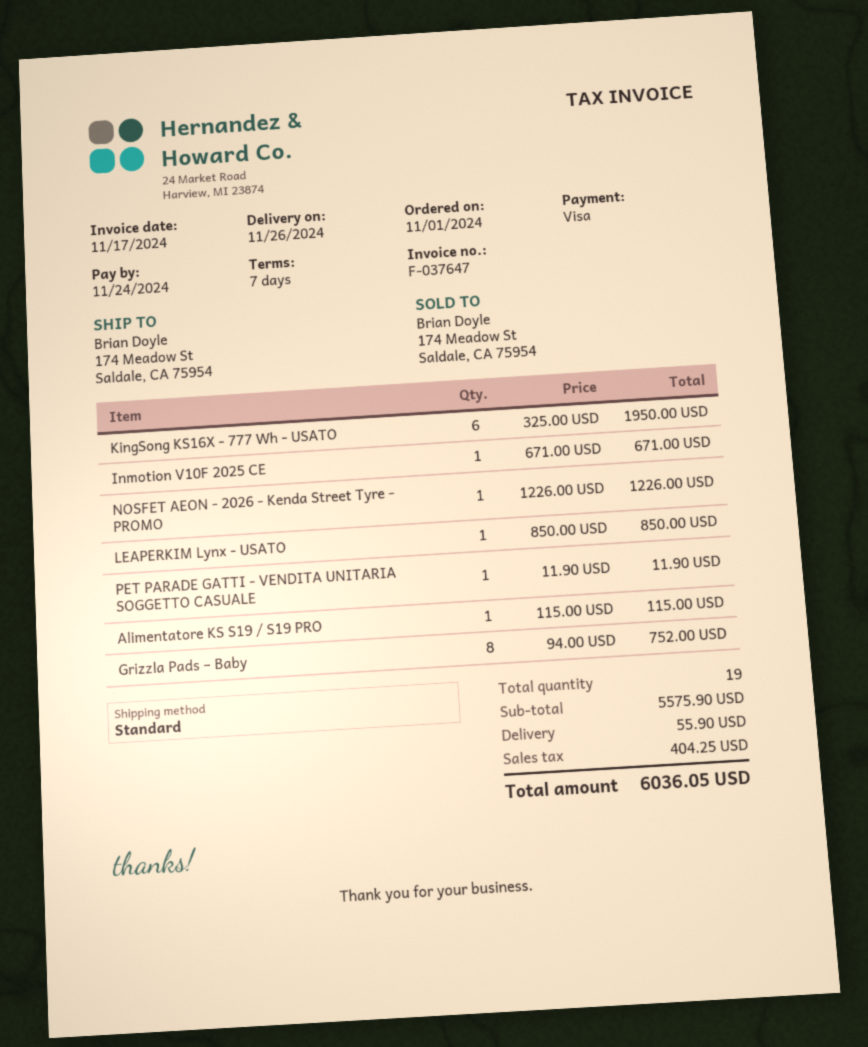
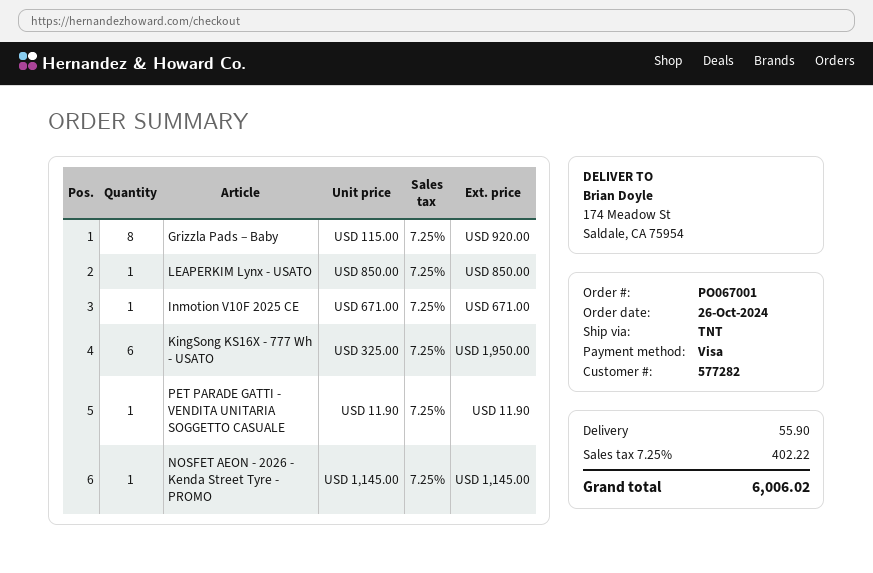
order date: 2024-11-01 -> 2024-10-26
shipping method: standard -> TNT
NOSFET AEON - 2026 - Kenda Street Tyre - PROMO: 1 x 1226.00 = 1226.00 -> 1 x 1145.00 = 1145.00
Alimentatore KS S19 / S19 PRO: 1 x 115.00 = 115.00 -> none
Grizzla Pads – Baby: 8 x 94.00 = 752.00 -> 8 x 115.00 = 920.00
tax: 404.25 -> 402.22
total: 6036.05 -> 6006.02

